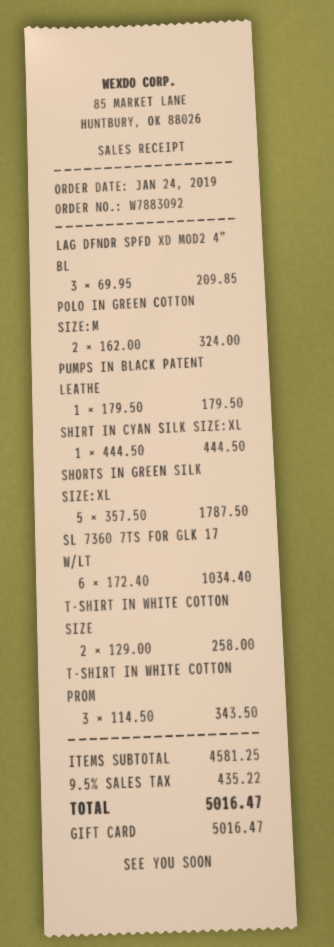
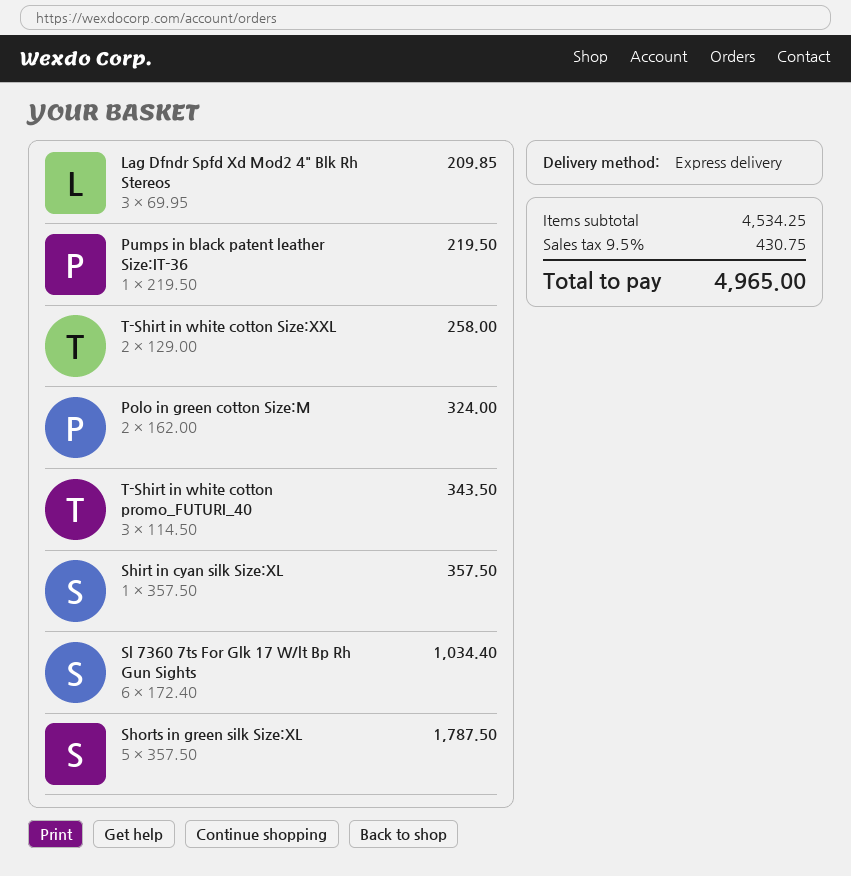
PUMPS IN BLACK PATENT LEATHE: 1 x 179.50 = 179.50 -> 1 x 219.50 = 219.50
SHIRT IN CYAN SILK SIZE:XL: 1 x 444.50 = 444.50 -> 1 x 357.50 = 357.50
subtotal: 4581.25 -> 4534.25
tax: 9.5% = 435.22 -> 9.5% = 430.75
total: 5016.47 -> 4965.00

